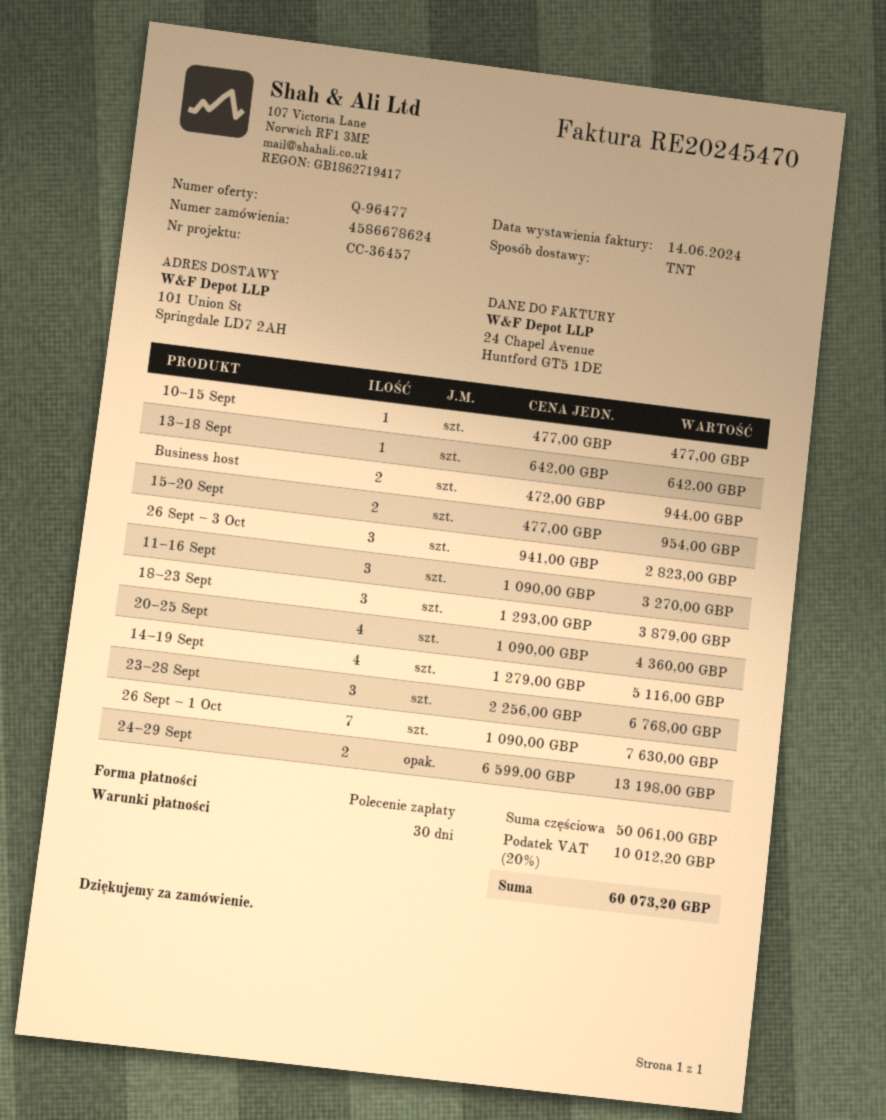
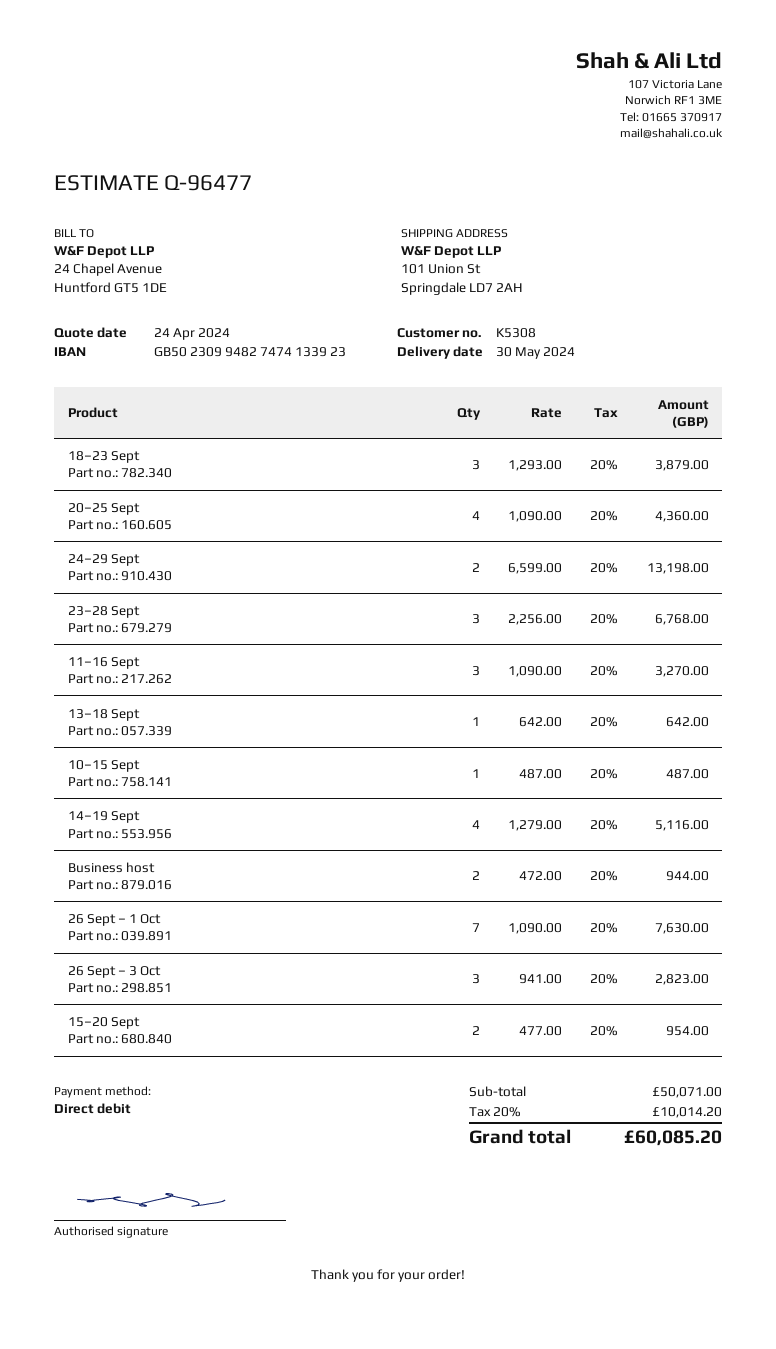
10–15 Sept: 1 x 477.00 = 477.00 -> 1 x 487.00 = 487.00
subtotal: 50061.00 -> 50071.00
tax: 20% = 10012.20 -> 20% = 10014.20
total: 60073.20 -> 60085.20

